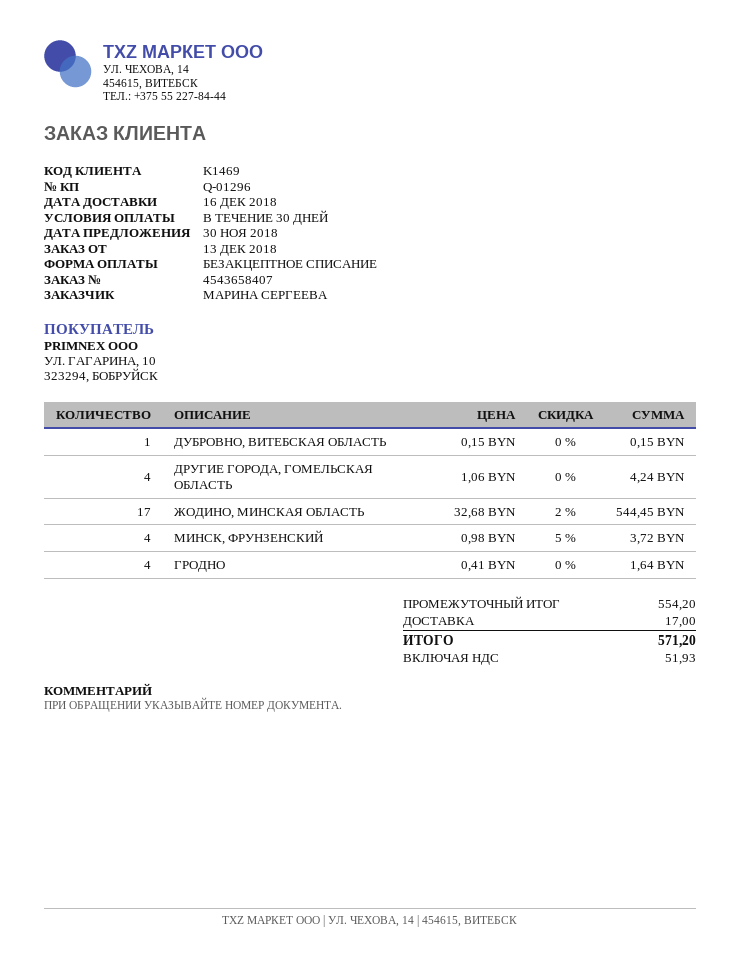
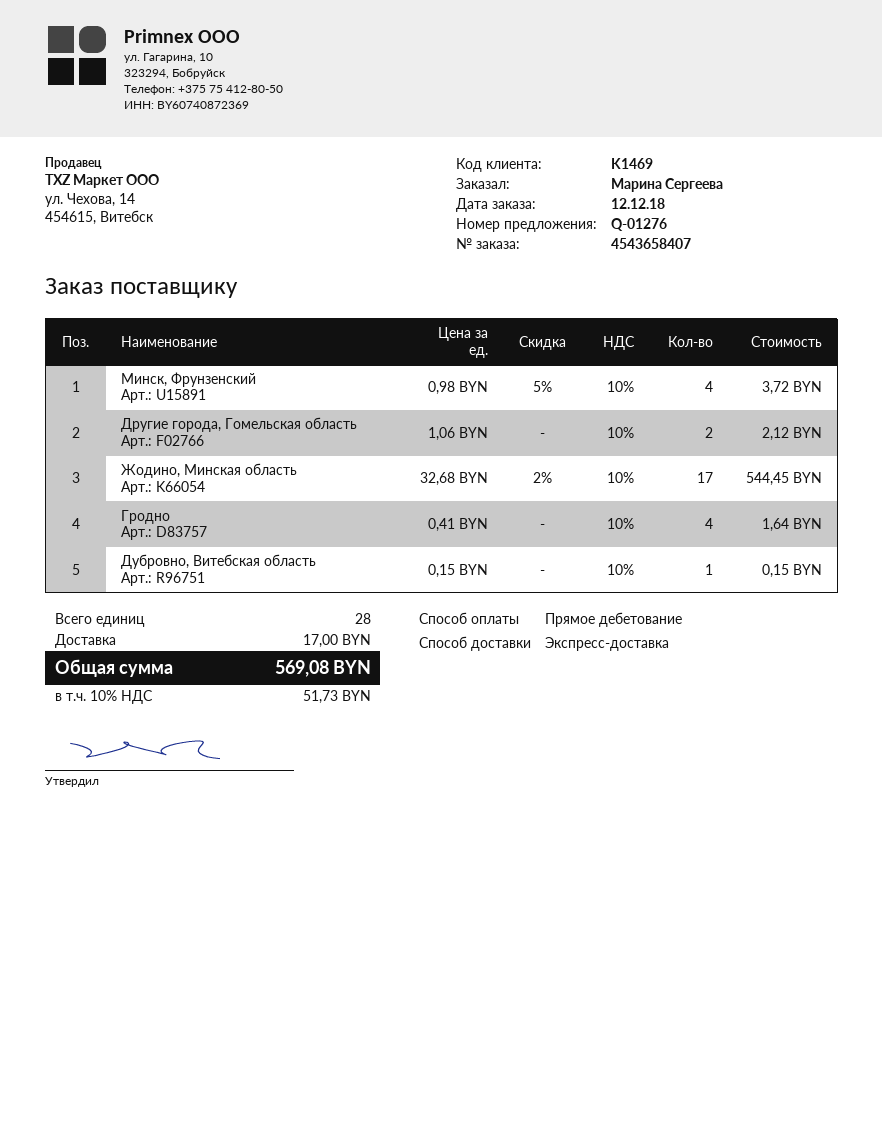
quote number: Q-01296 -> Q-01276
order date: 2018-12-13 -> 2018-12-12
ДРУГИЕ ГОРОДА, ГОМЕЛЬСКАЯ ОБЛАСТЬ: 4 x 1.06 = 4.24 -> 2 x 1.06 = 2.12
tax: 51.93 -> 51.73
total: 571.20 -> 569.08

